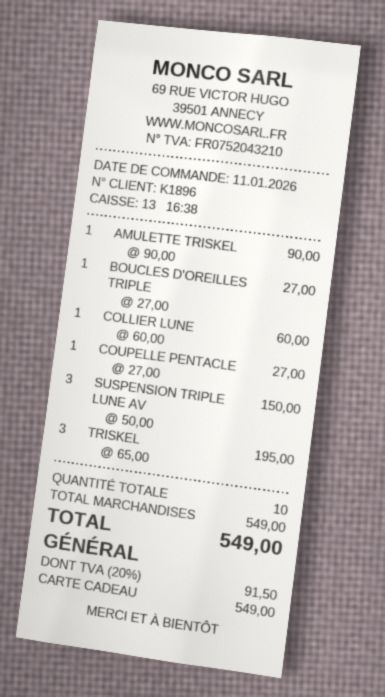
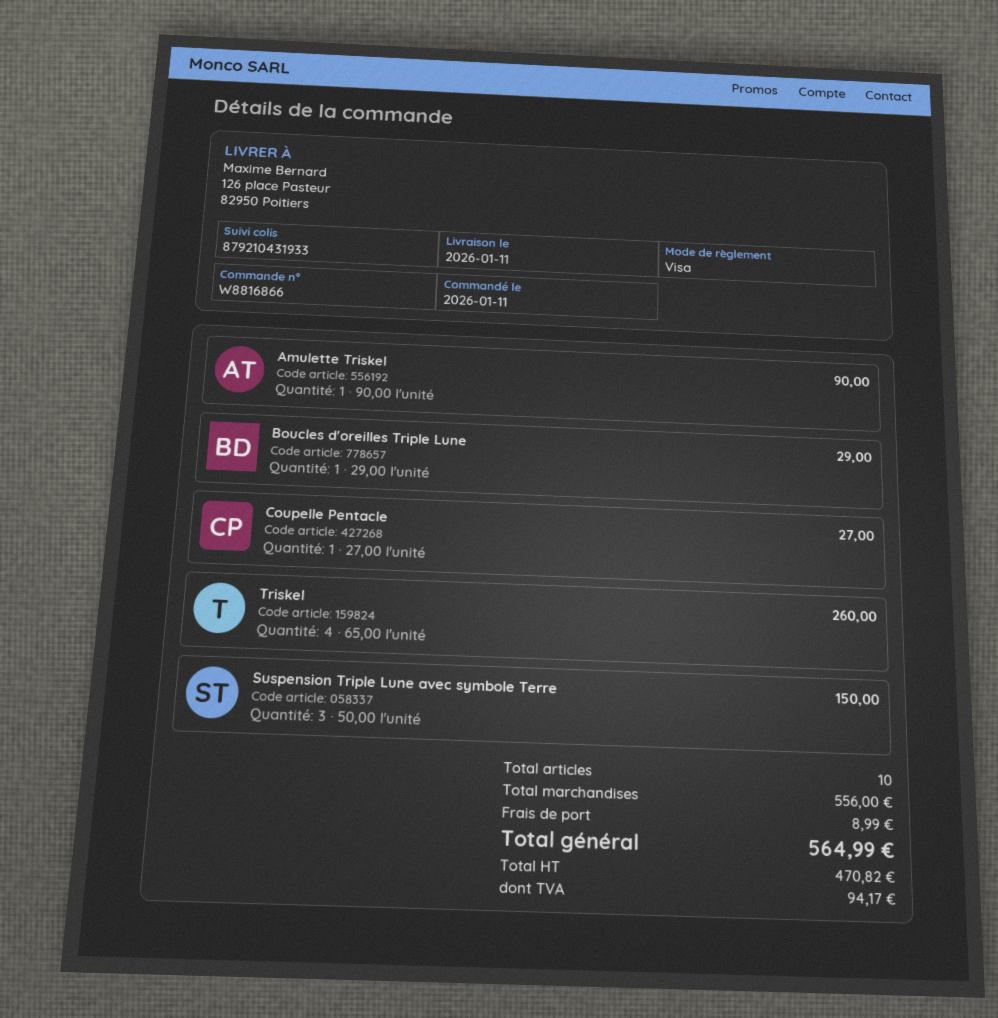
payment method: gift card -> Visa
BOUCLES D'OREILLES TRIPLE: 1 x 27.00 = 27.00 -> 1 x 29.00 = 29.00
COLLIER LUNE: 1 x 60.00 = 60.00 -> none
TRISKEL: 3 x 65.00 = 195.00 -> 4 x 65.00 = 260.00
subtotal: 549.00 -> 556.00
shipping: none -> 8.99
tax: 91.50 -> 94.17
total: 549.00 -> 564.99

